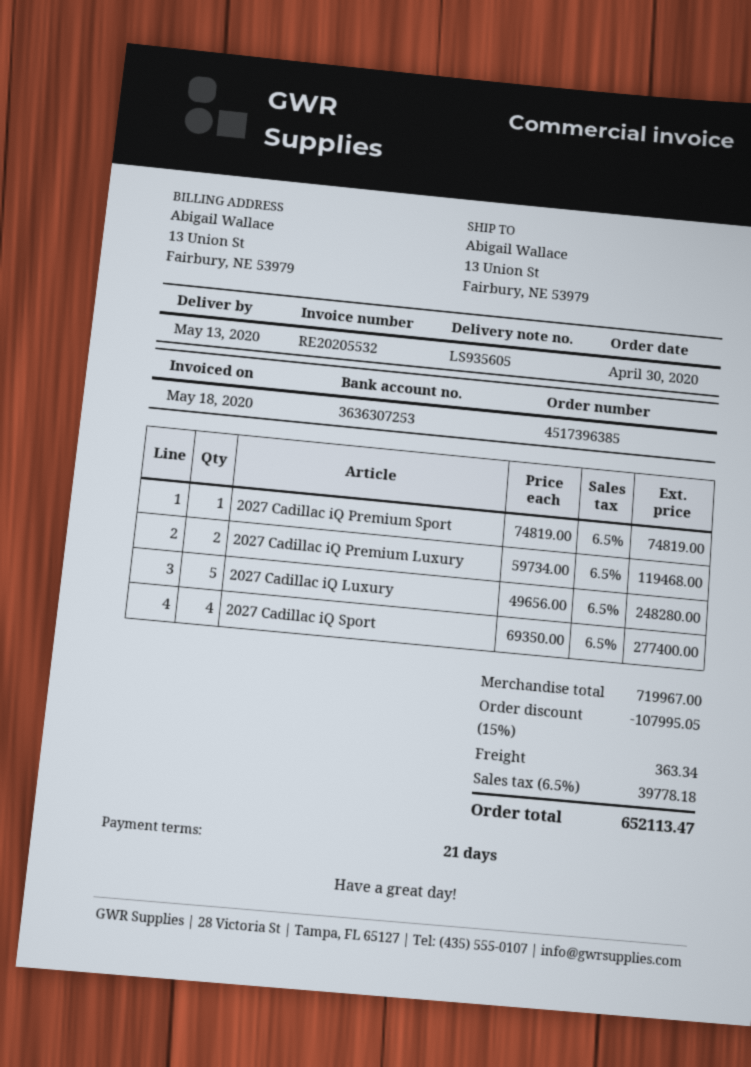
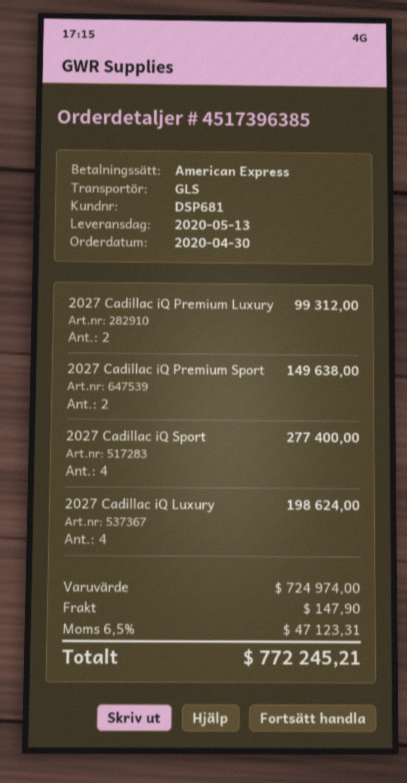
2027 Cadillac iQ Premium Sport: 1 for 74819.00 -> 2 for 149638.00
2027 Cadillac iQ Premium Luxury: 2 for 119468.00 -> 2 for 99312.00
2027 Cadillac iQ Luxury: 5 for 248280.00 -> 4 for 198624.00
subtotal: 719967.00 -> 724974.00
discount: 15% = 107995.05 -> none
shipping: 363.34 -> 147.90
tax: 6.5% = 39778.18 -> 6.5% = 47123.31
total: 652113.47 -> 772245.21

